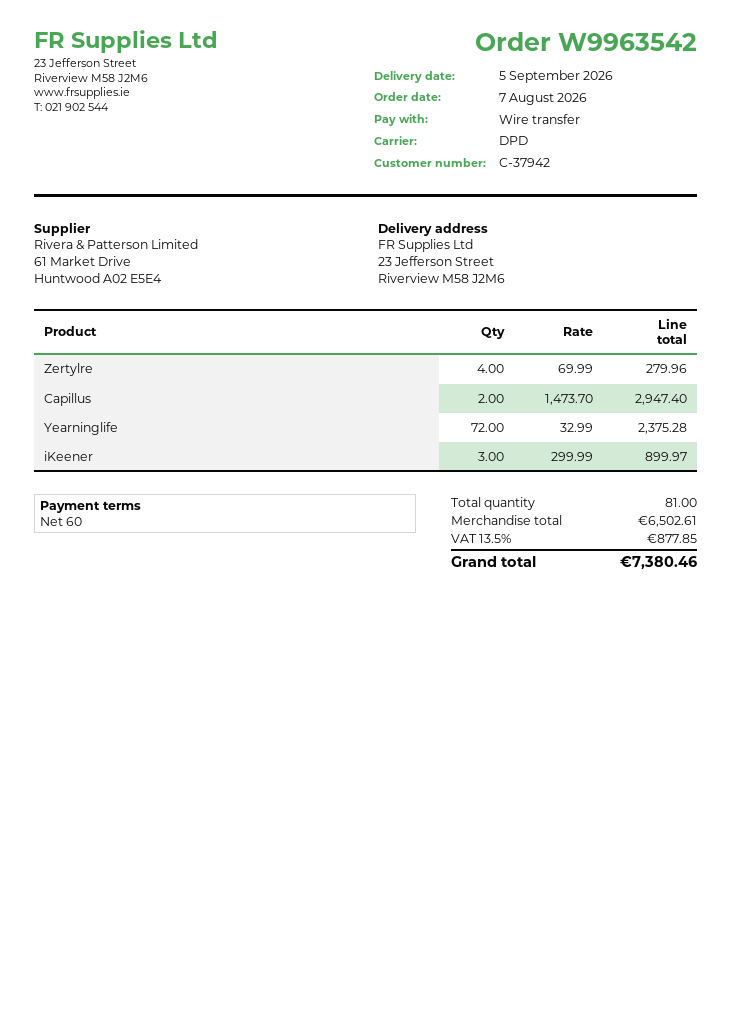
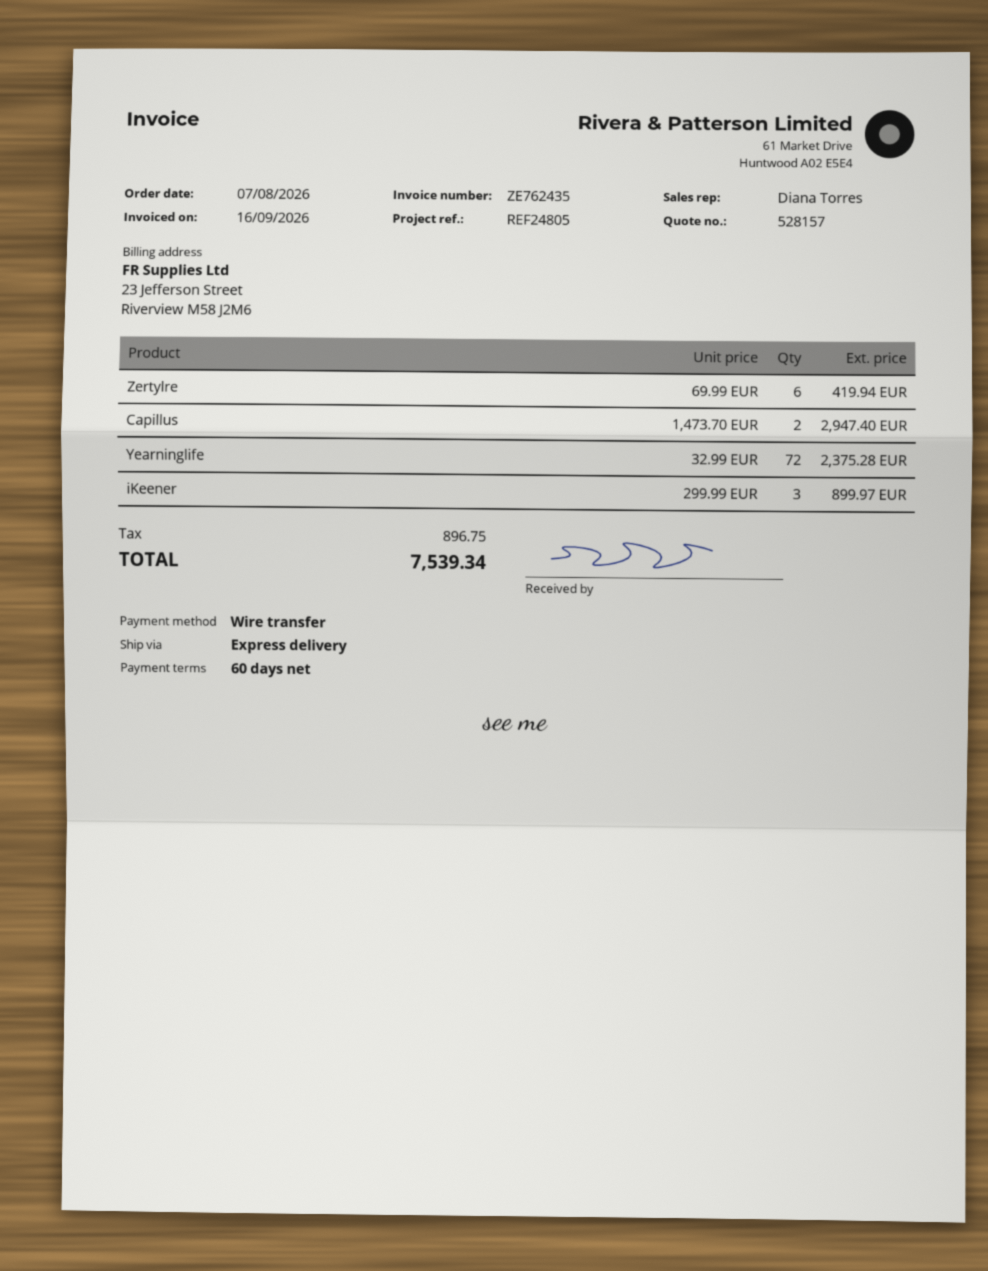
shipping method: DPD -> express
Zertylre: 4 x 69.99 = 279.96 -> 6 x 69.99 = 419.94
tax: 877.85 -> 896.75
total: 7380.46 -> 7539.34

